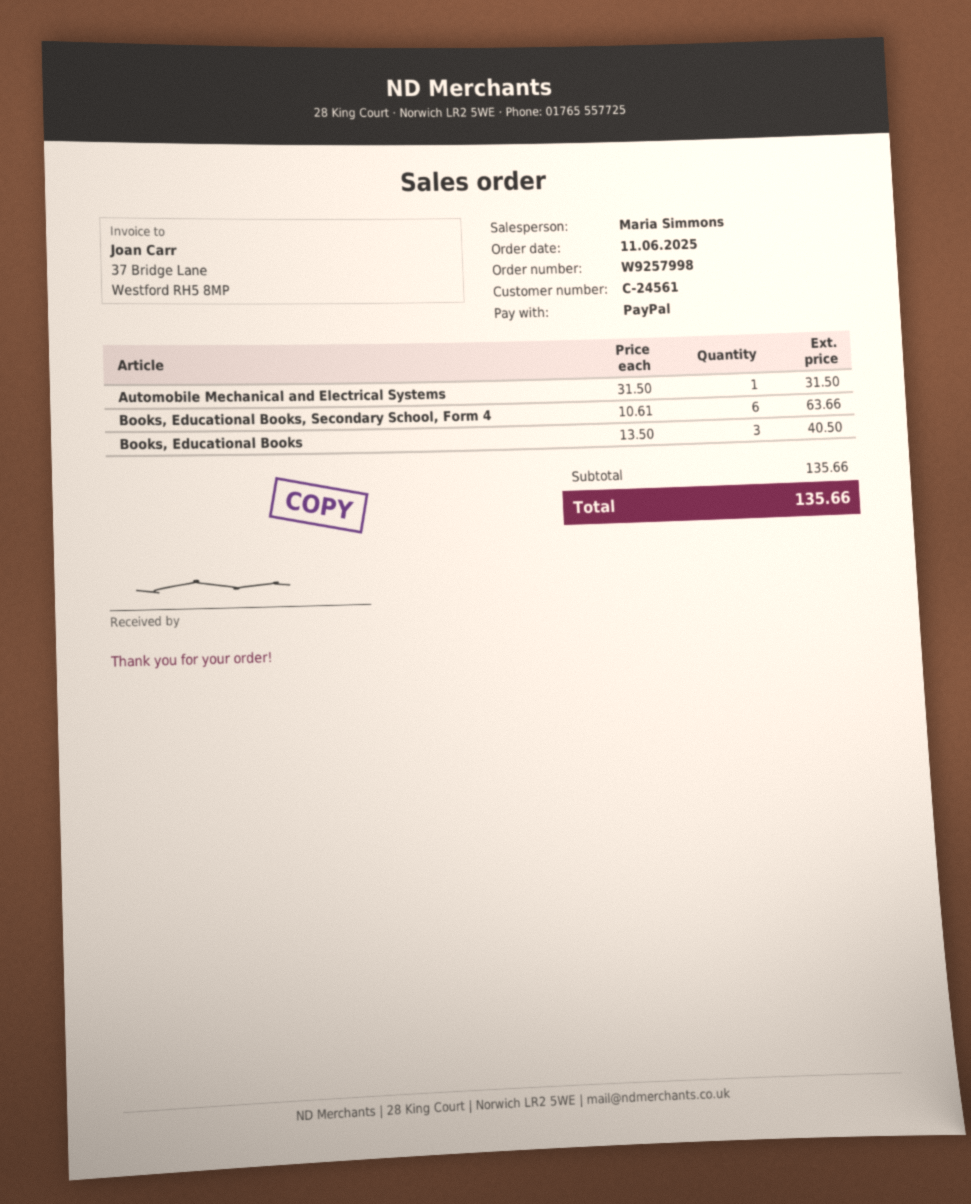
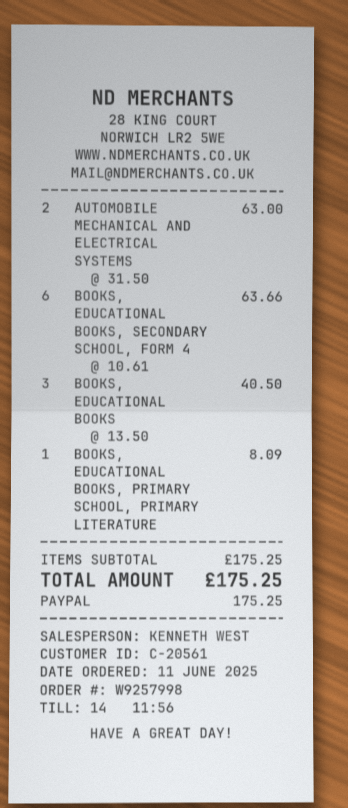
customer number: C-24561 -> C-20561
sales rep: Maria Simmons -> KENNETH WEST
Automobile Mechanical and Electrical Systems: 1 x 31.50 = 31.50 -> 2 x 31.50 = 63.00
BOOKS, EDUCATIONAL BOOKS, PRIMARY SCHOOL, PRIMARY LITERATURE: none -> 1 x 8.09 = 8.09
subtotal: 135.66 -> 175.25
total: 135.66 -> 175.25

